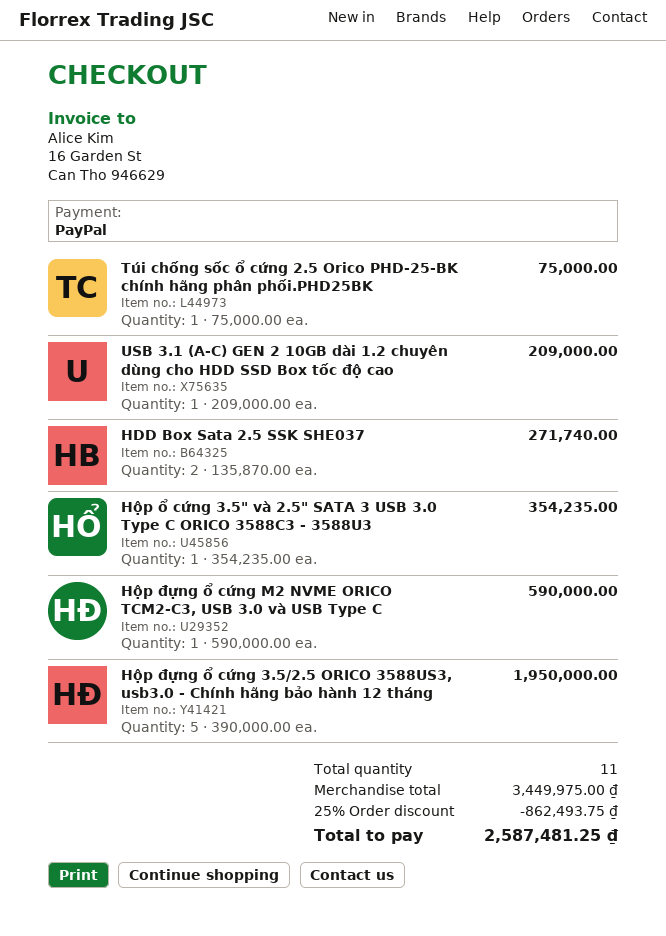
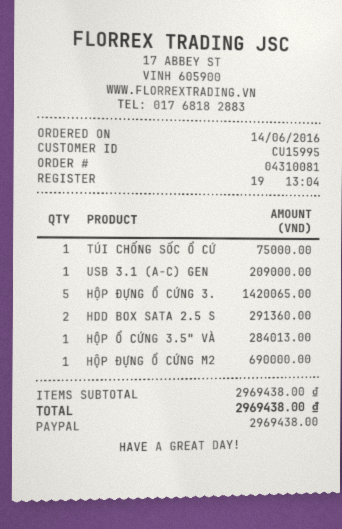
HDD Box Sata 2.5 SSK SHE037: 2 for 271740.00 -> 2 for 291360.00
Hộp ổ cứng 3.5" và 2.5" SATA 3 USB 3.0 Type C ORICO 3588C3 - 3588U3: 1 for 354235.00 -> 1 for 284013.00
Hộp đựng ổ cứng M2 NVME ORICO TCM2-C3, USB 3.0 và USB Type C: 1 for 590000.00 -> 1 for 690000.00
Hộp đựng ổ cứng 3.5/2.5 ORICO 3588US3, usb3.0 - Chính hãng bảo hành 12 tháng: 5 for 1950000.00 -> 5 for 1420065.00
subtotal: 3449975.00 -> 2969438.00
discount: 25% = 862493.75 -> none
total: 2587481.25 -> 2969438.00

